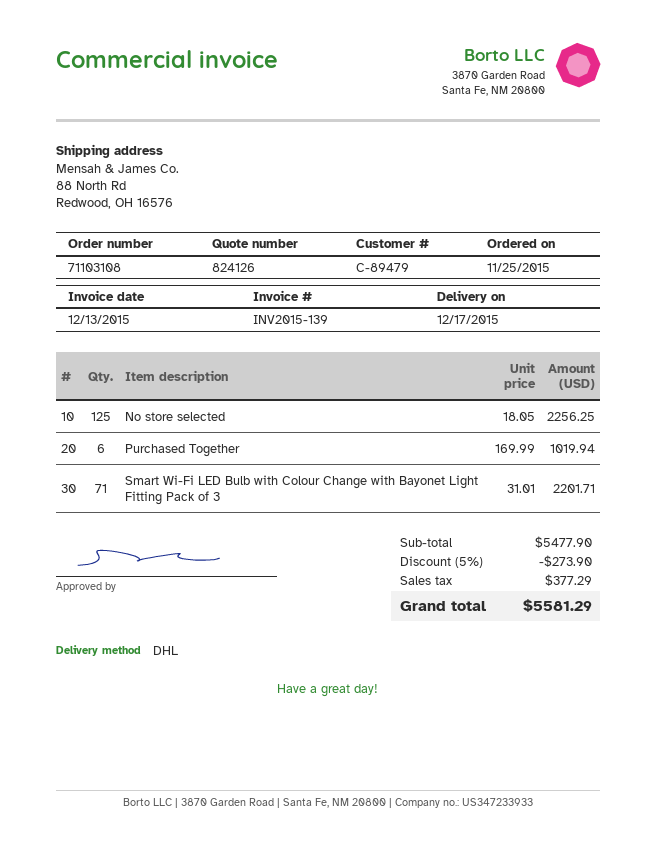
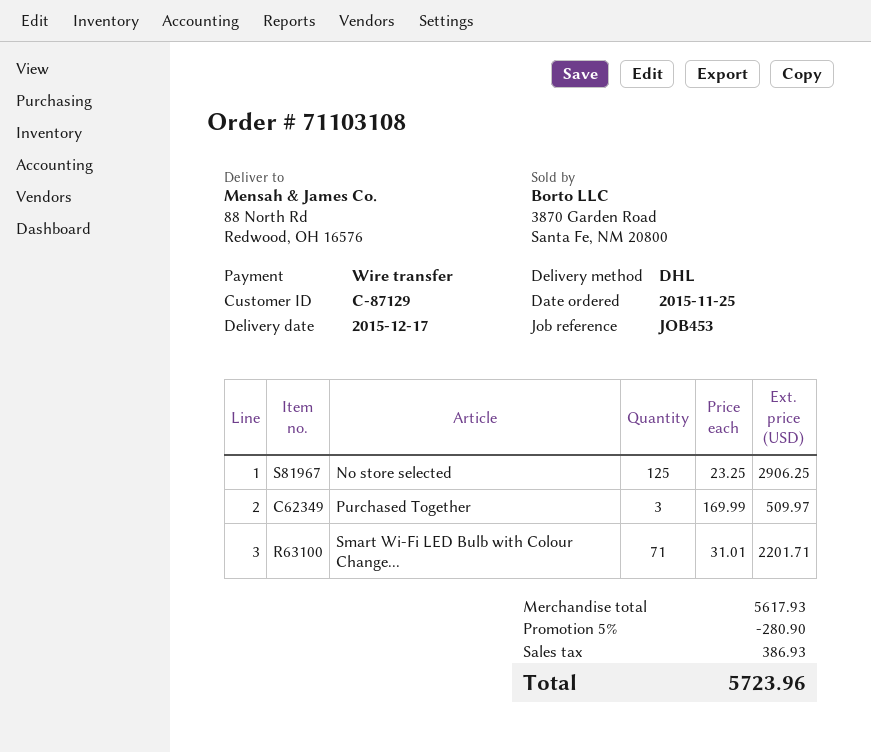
customer number: C-89479 -> C-87129
No store selected: 125 x 18.05 = 2256.25 -> 125 x 23.25 = 2906.25
Purchased Together: 6 x 169.99 = 1019.94 -> 3 x 169.99 = 509.97
subtotal: 5477.90 -> 5617.93
discount: 5% = 273.90 -> 5% = 280.90
tax: 377.29 -> 386.93
total: 5581.29 -> 5723.96

